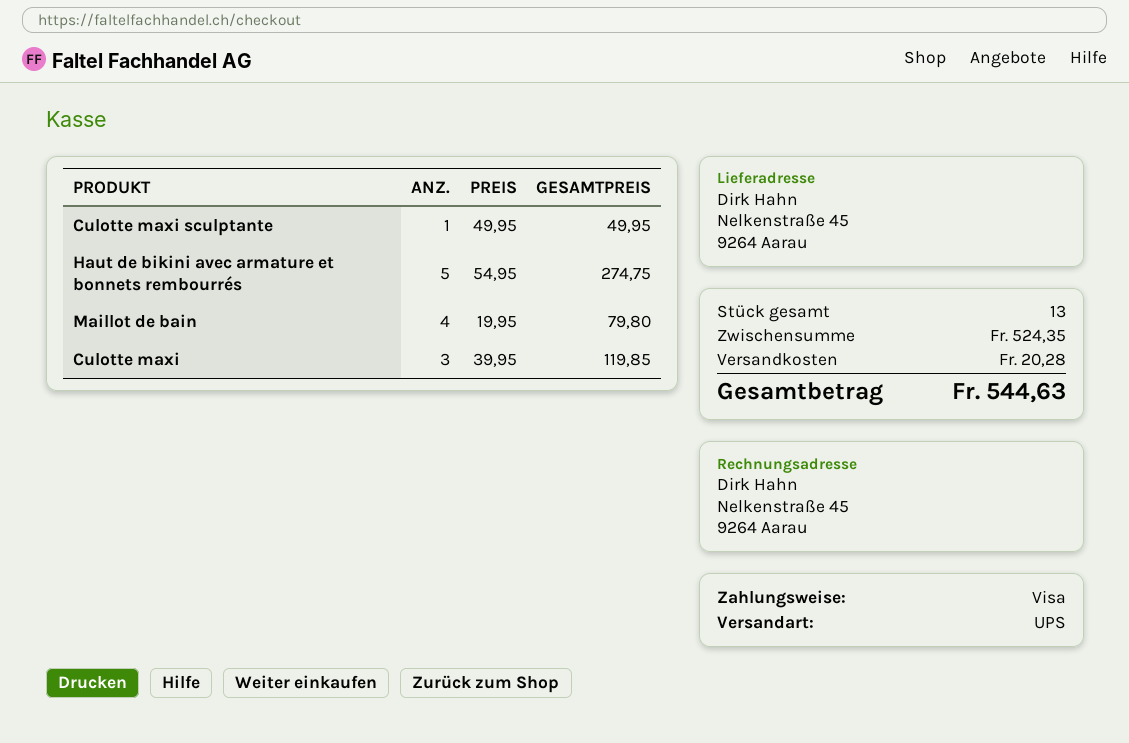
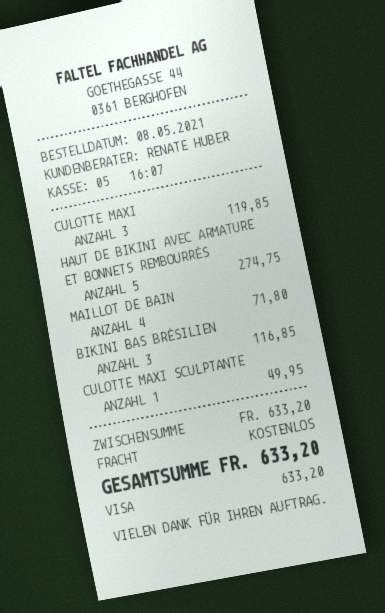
Maillot de bain: 4 for 79.80 -> 4 for 71.80
BIKINI BAS BRÉSILIEN: none -> 3 for 116.85
subtotal: 524.35 -> 633.20
shipping: 20.28 -> 0.00
total: 544.63 -> 633.20

